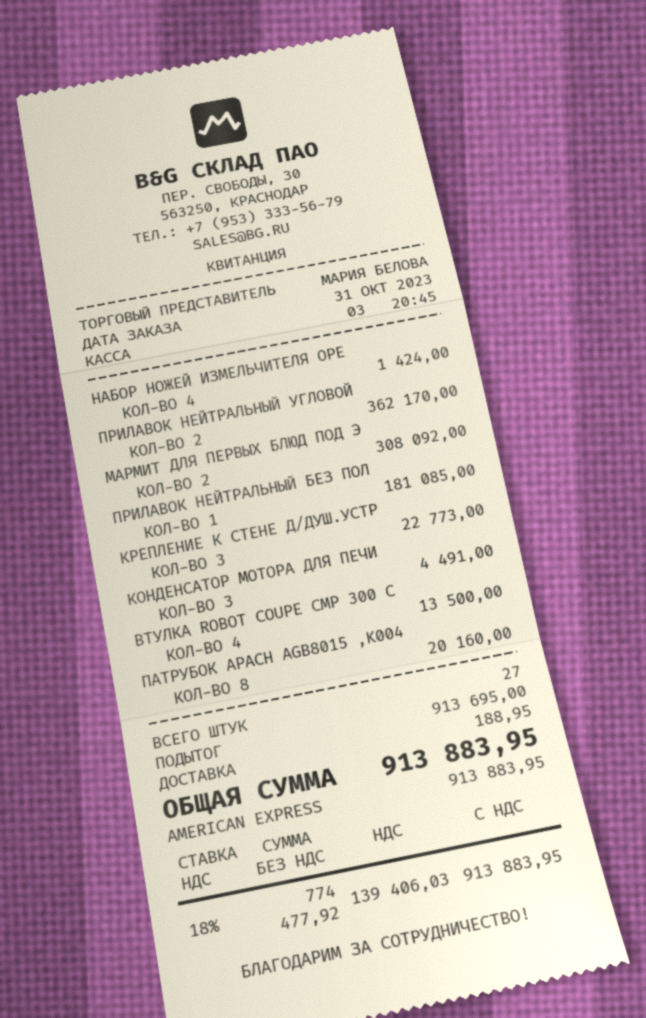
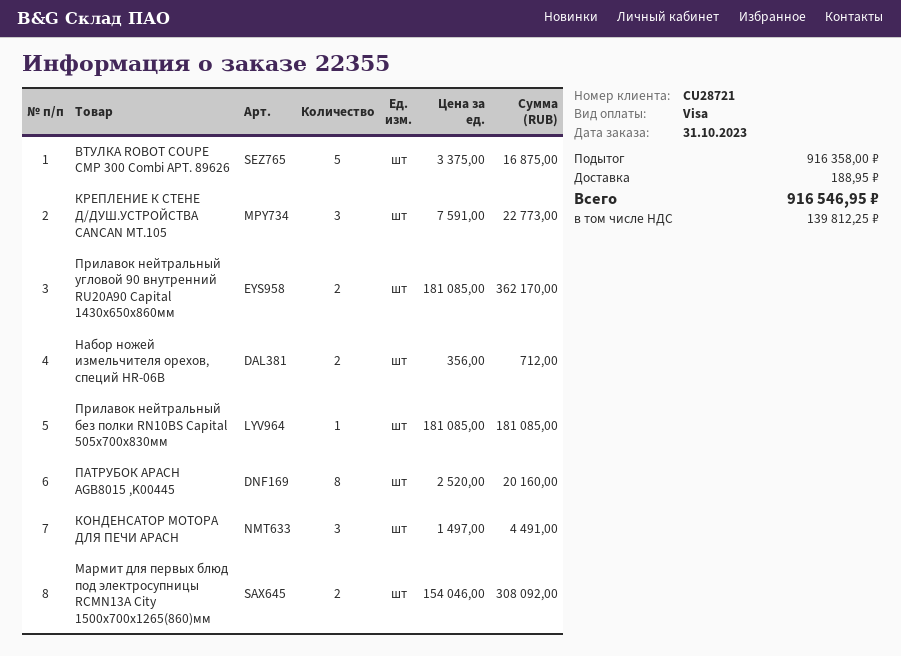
payment method: American Express -> Visa
НАБОР НОЖЕЙ ИЗМЕЛЬЧИТЕЛЯ ОРЕ: 4 for 1424.00 -> 2 for 712.00
ВТУЛКА ROBOT COUPE CMP 300 C: 4 for 13500.00 -> 5 for 16875.00
subtotal: 913695.00 -> 916358.00
tax: 139406.03 -> 139812.25
total: 913883.95 -> 916546.95

